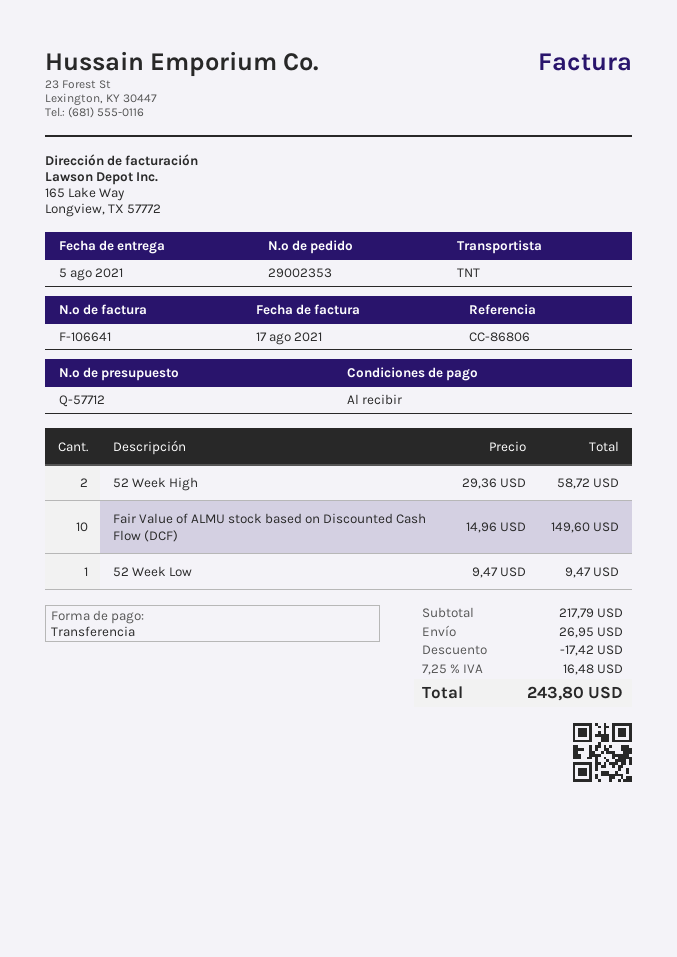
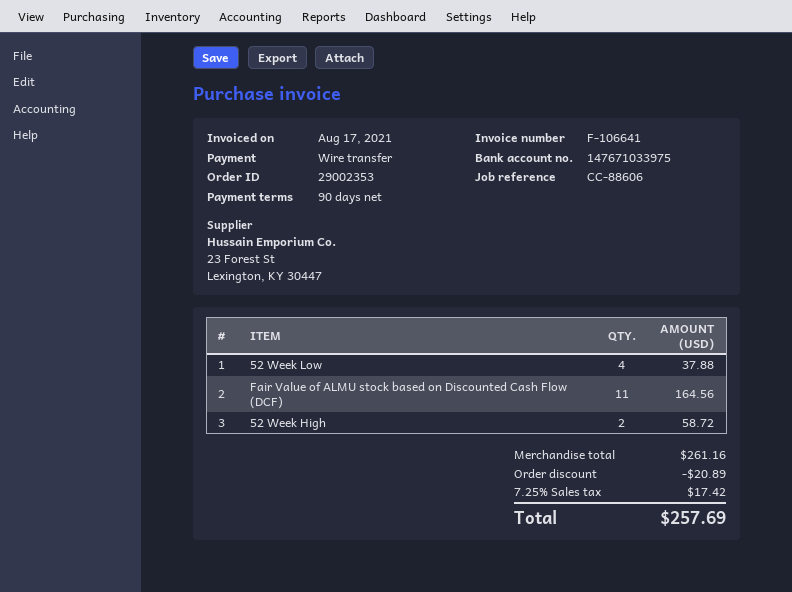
payment terms: on receipt -> 90 days
reference: CC-86806 -> CC-88606
Fair Value of ALMU stock based on Discounted Cash Flow (DCF): 10 for 149.60 -> 11 for 164.56
52 Week Low: 1 for 9.47 -> 4 for 37.88
subtotal: 217.79 -> 261.16
discount: 17.42 -> 20.89
shipping: 26.95 -> none
tax: 7.25% = 16.48 -> 7.25% = 17.42
total: 243.80 -> 257.69

